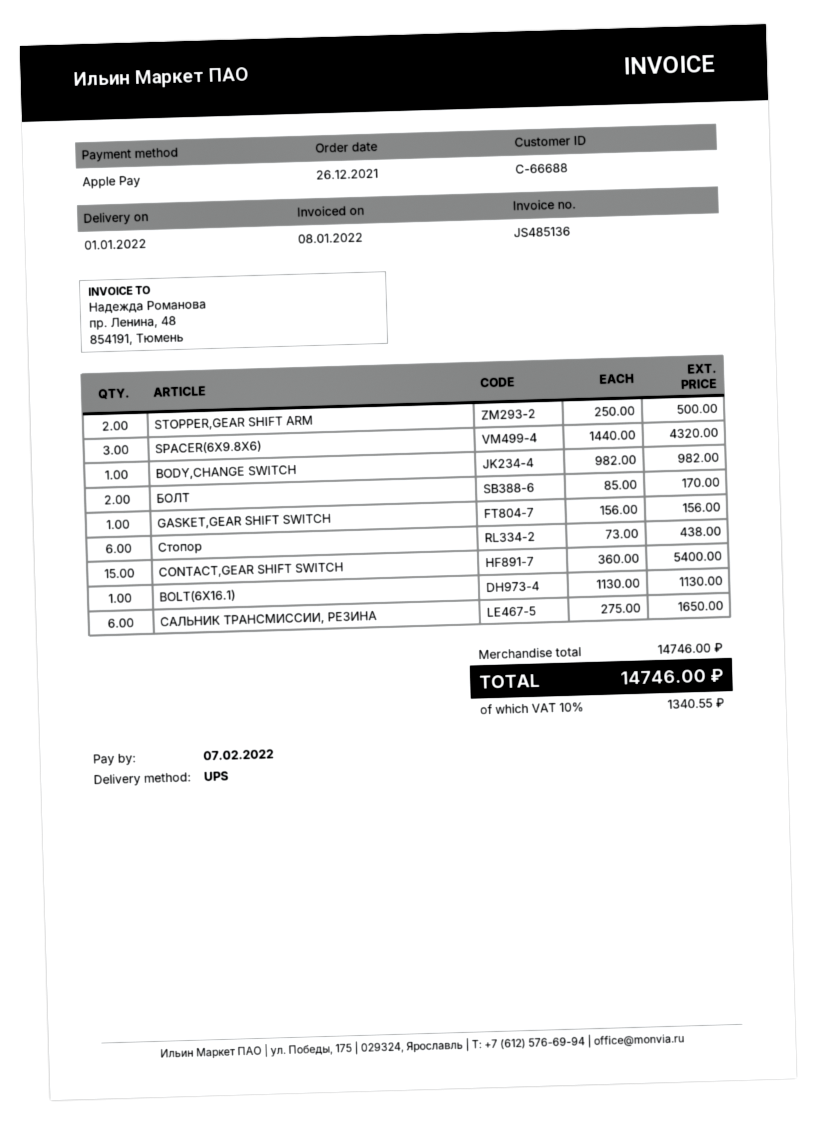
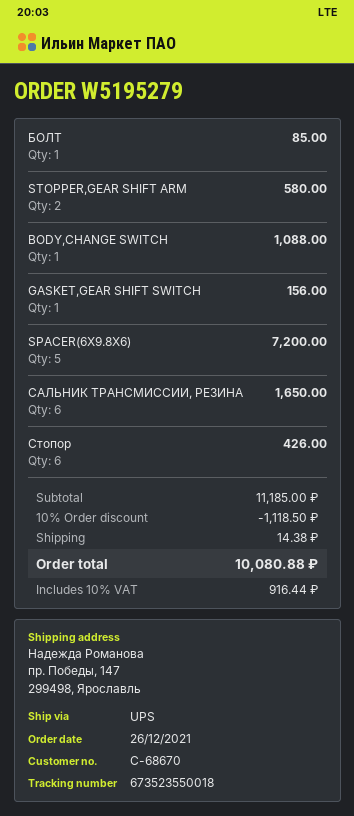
customer number: C-66688 -> C-68670
STOPPER,GEAR SHIFT ARM: 2 for 500.00 -> 2 for 580.00
SPACER(6X9.8X6): 3 for 4320.00 -> 5 for 7200.00
BODY,CHANGE SWITCH: 1 for 982.00 -> 1 for 1088.00
БОЛТ: 2 for 170.00 -> 1 for 85.00
Стопор: 6 for 438.00 -> 6 for 426.00
CONTACT,GEAR SHIFT SWITCH: 15 for 5400.00 -> none
BOLT(6X16.1): 1 for 1130.00 -> none
subtotal: 14746.00 -> 11185.00
discount: none -> 10% = 1118.50
shipping: none -> 14.38
tax: 10% = 1340.55 -> 10% = 916.44
total: 14746.00 -> 10080.88

